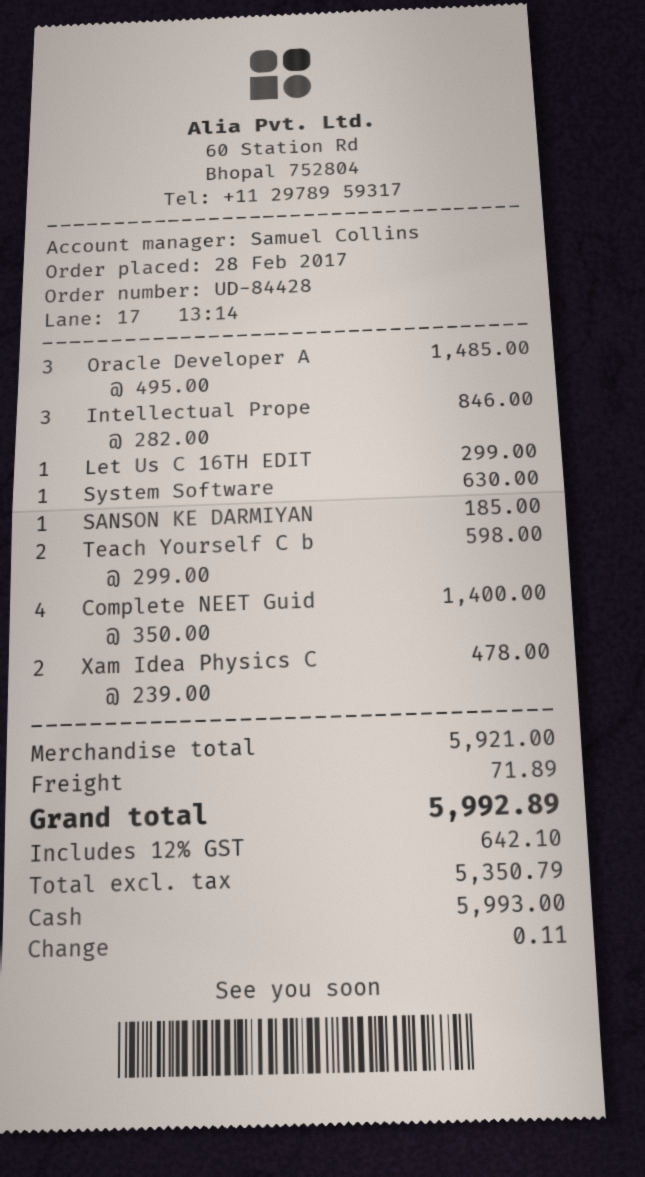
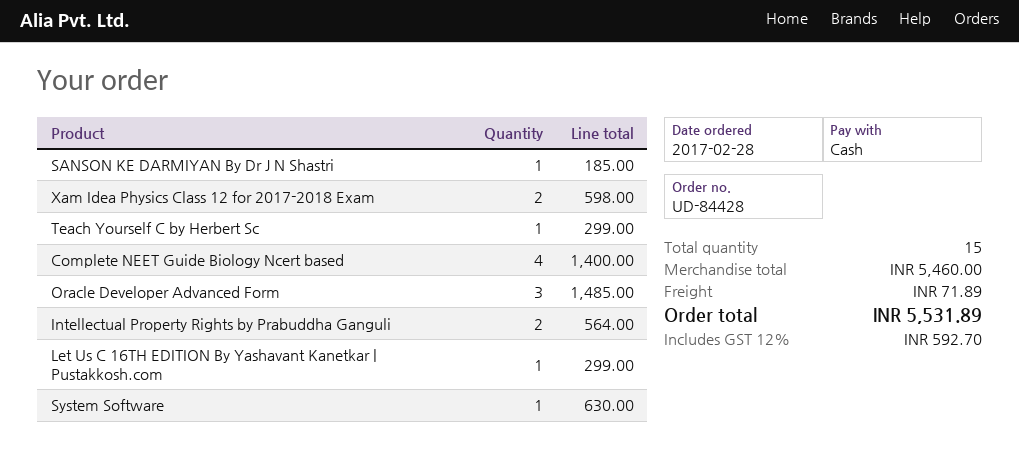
Intellectual Prope: 3 for 846.00 -> 2 for 564.00
Teach Yourself C b: 2 for 598.00 -> 1 for 299.00
Xam Idea Physics C: 2 for 478.00 -> 2 for 598.00
subtotal: 5921.00 -> 5460.00
tax: 12% = 642.10 -> 12% = 592.70
total: 5992.89 -> 5531.89

